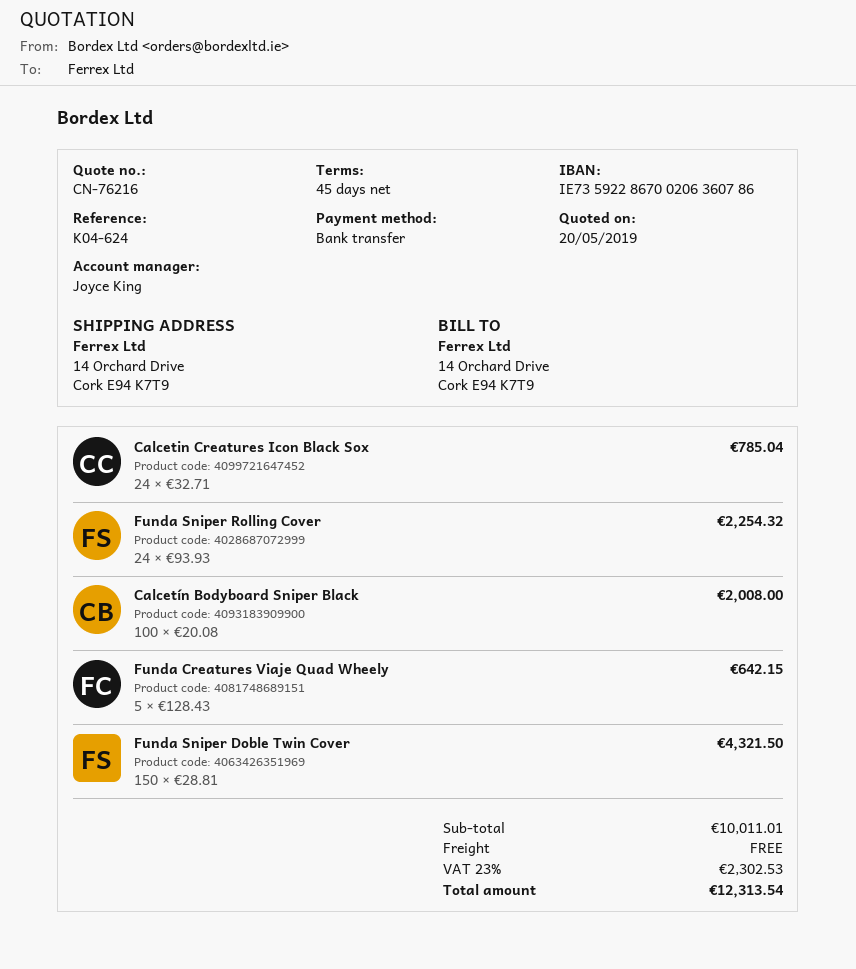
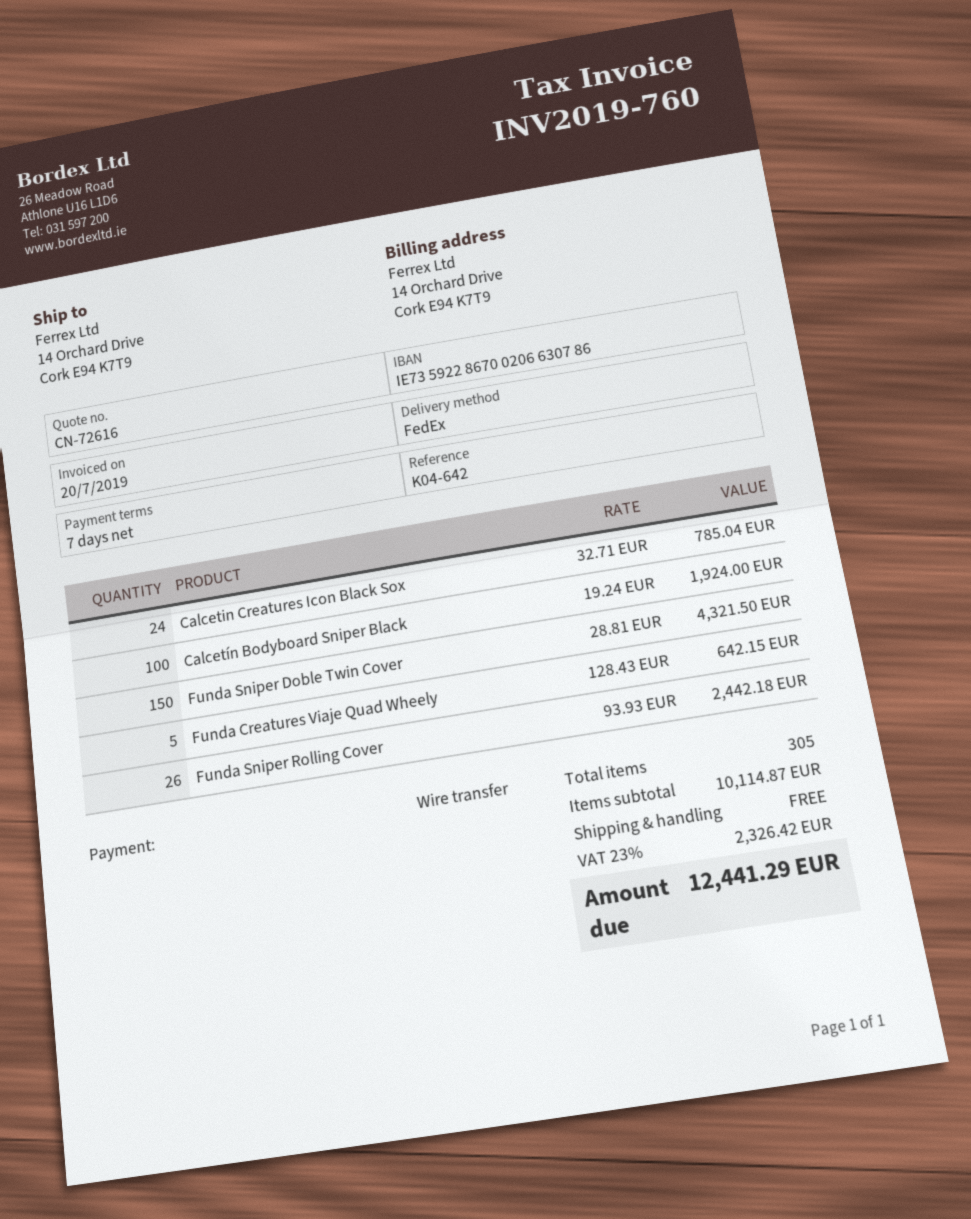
quote number: CN-76216 -> CN-72616
payment terms: 45 days -> 7 days
reference: K04-624 -> K04-642
bank account: IE73592286700206360786 -> IE73592286700206630786
Funda Sniper Rolling Cover: 24 x 93.93 = 2254.32 -> 26 x 93.93 = 2442.18
Calcetín Bodyboard Sniper Black: 100 x 20.08 = 2008.00 -> 100 x 19.24 = 1924.00
subtotal: 10011.01 -> 10114.87
tax: 23% = 2302.53 -> 23% = 2326.42
total: 12313.54 -> 12441.29

